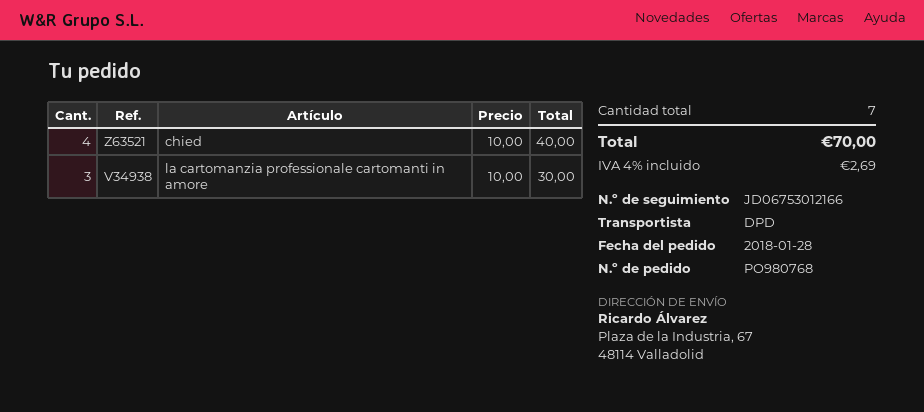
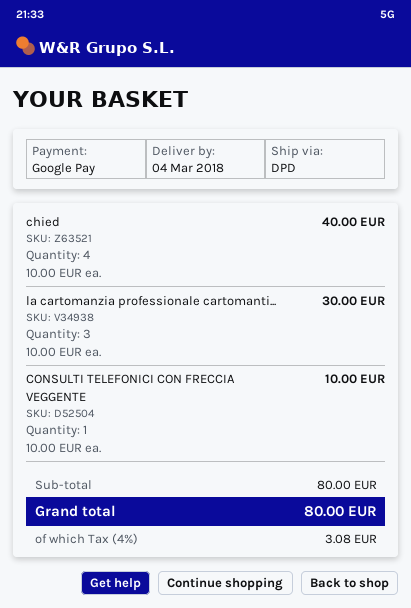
CONSULTI TELEFONICI CON FRECCIA VEGGENTE: none -> 1 x 10.00 = 10.00
tax: 4% = 2.69 -> 4% = 3.08
total: 70.00 -> 80.00

